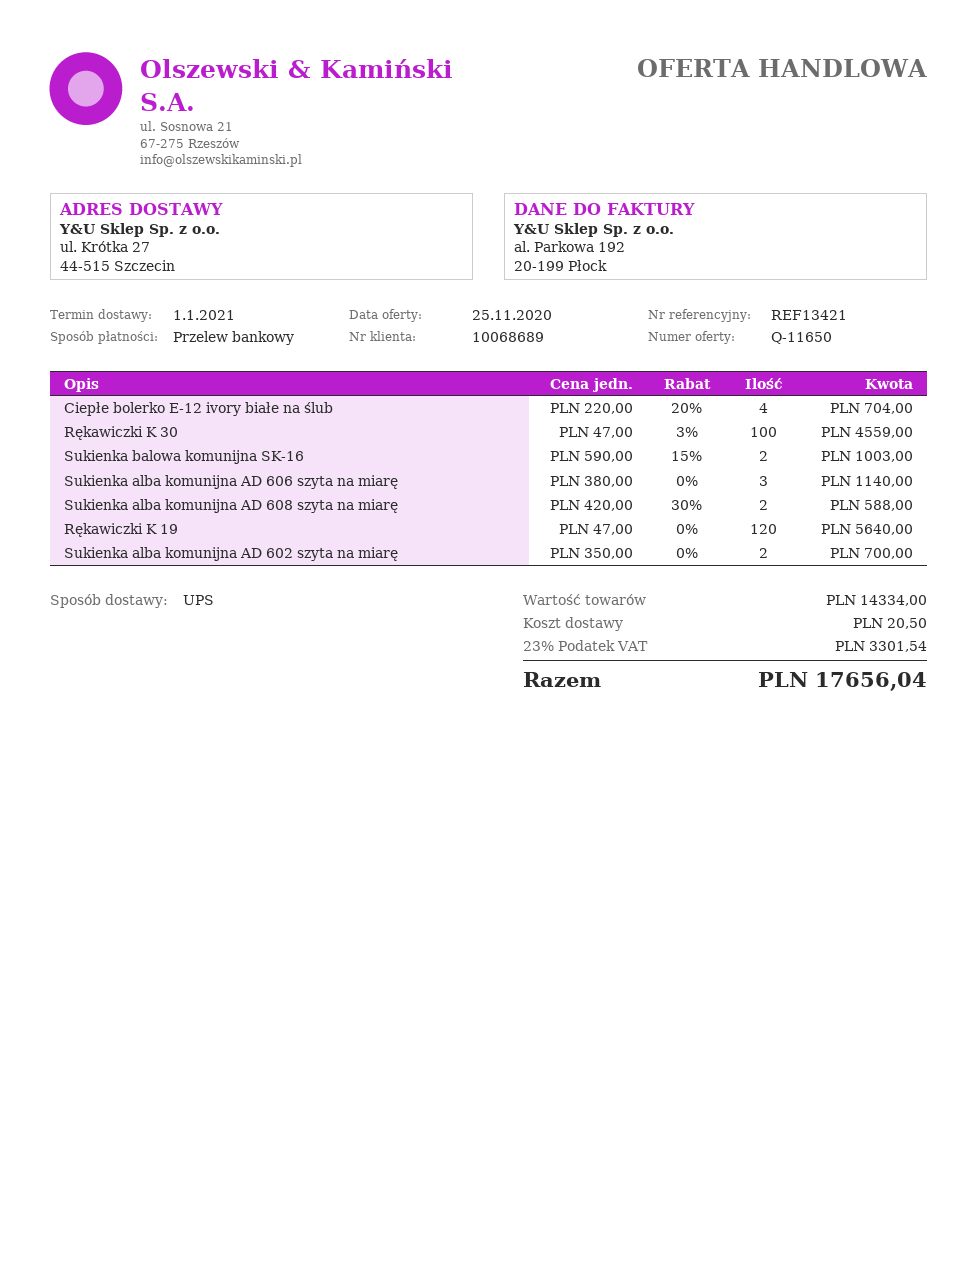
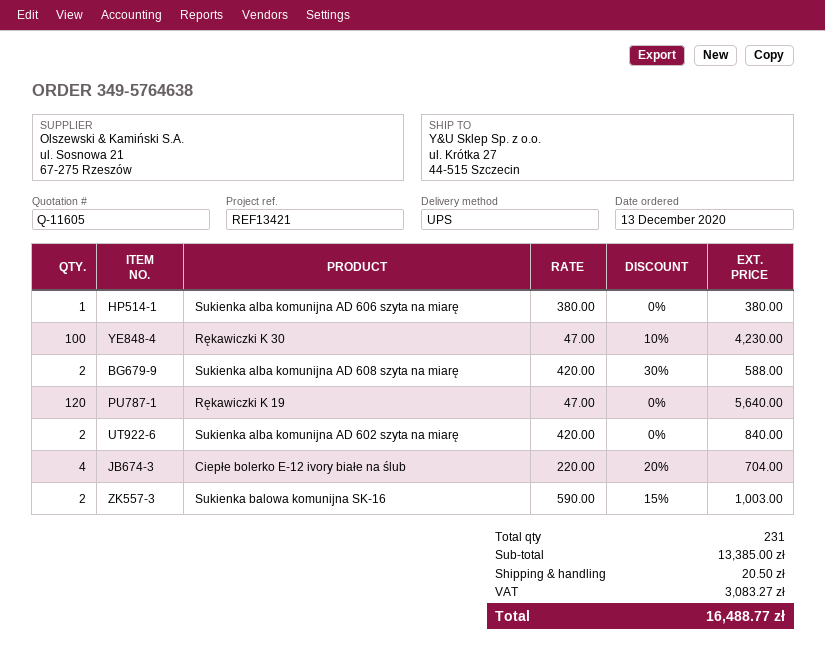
quote number: Q-11650 -> Q-11605
Rękawiczki K 30: 100 x 47.00 - 3% = 4559.00 -> 100 x 47.00 - 10% = 4230.00
Sukienka alba komunijna AD 606 szyta na miarę: 3 x 380.00 = 1140.00 -> 1 x 380.00 = 380.00
Sukienka alba komunijna AD 602 szyta na miarę: 2 x 350.00 = 700.00 -> 2 x 420.00 = 840.00
subtotal: 14334.00 -> 13385.00
tax: 3301.54 -> 3083.27
total: 17656.04 -> 16488.77

